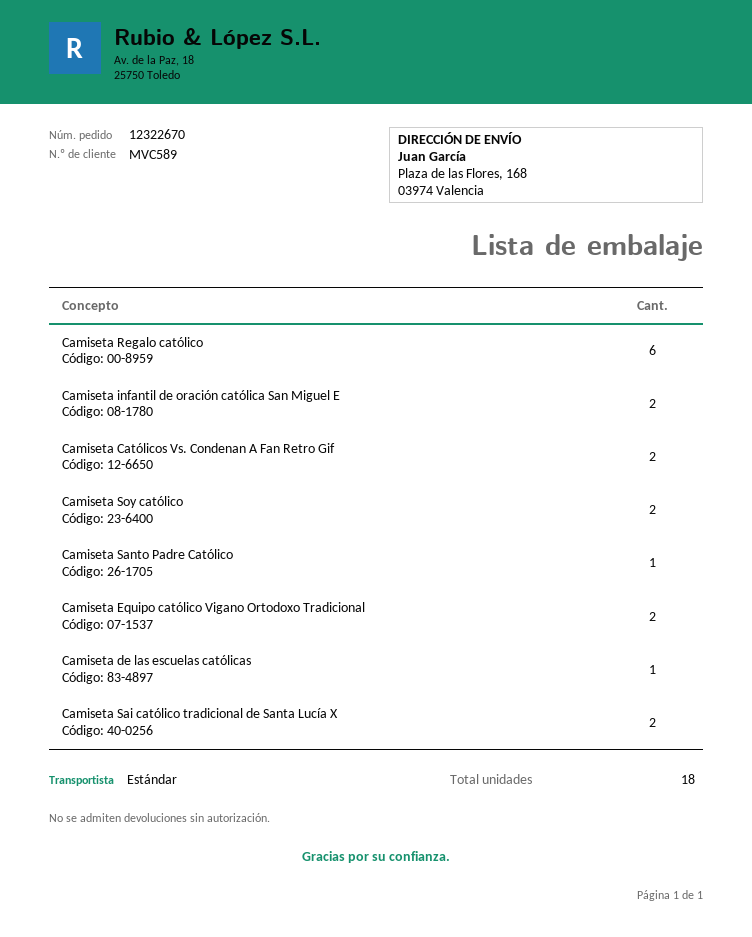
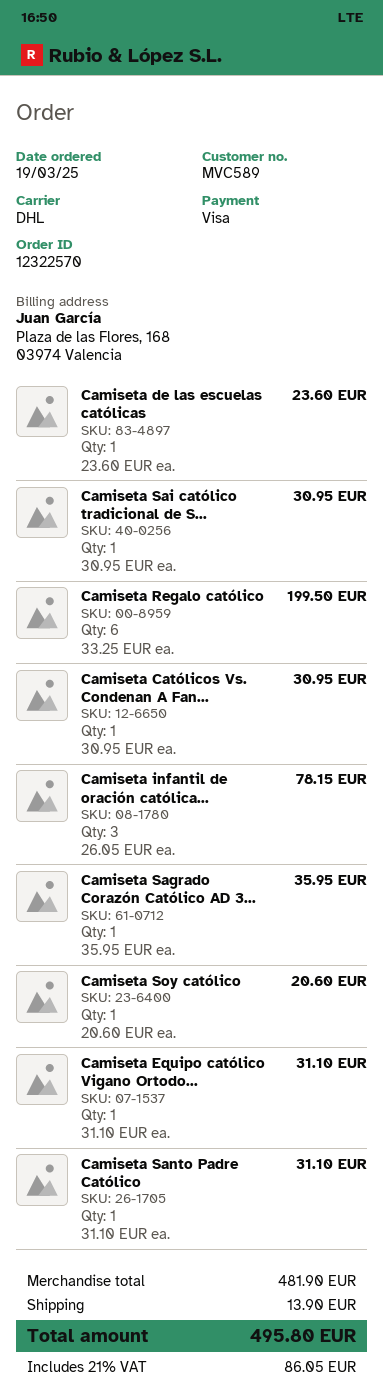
order number: 12322670 -> 12322570
shipping method: standard -> DHL
Camiseta infantil de oración católica San Miguel E: 2 -> 3
Camiseta Católicos Vs. Condenan A Fan Retro Gif: 2 -> 1
Camiseta Soy católico: 2 -> 1
Camiseta Equipo católico Vigano Ortodoxo Tradicional: 2 -> 1
Camiseta Sai católico tradicional de Santa Lucía X: 2 -> 1
Camiseta Sagrado Corazón Católico AD 3...: none -> 1

